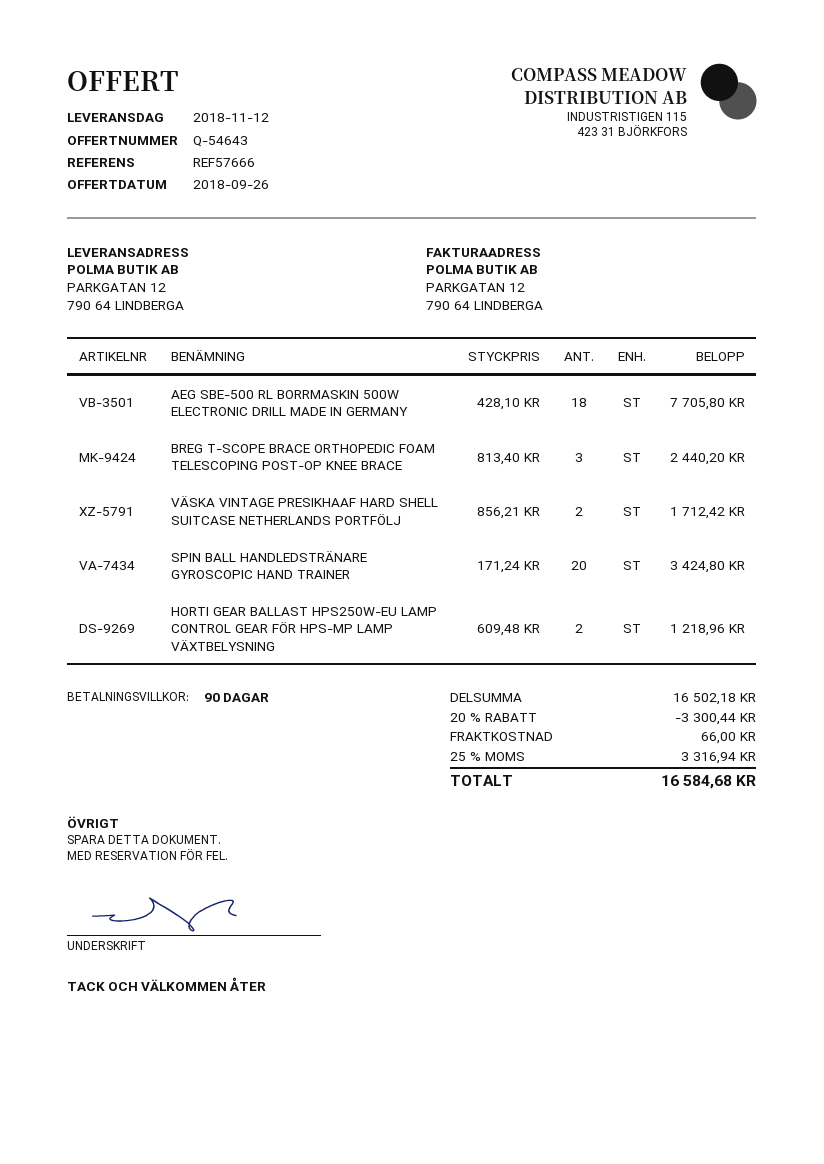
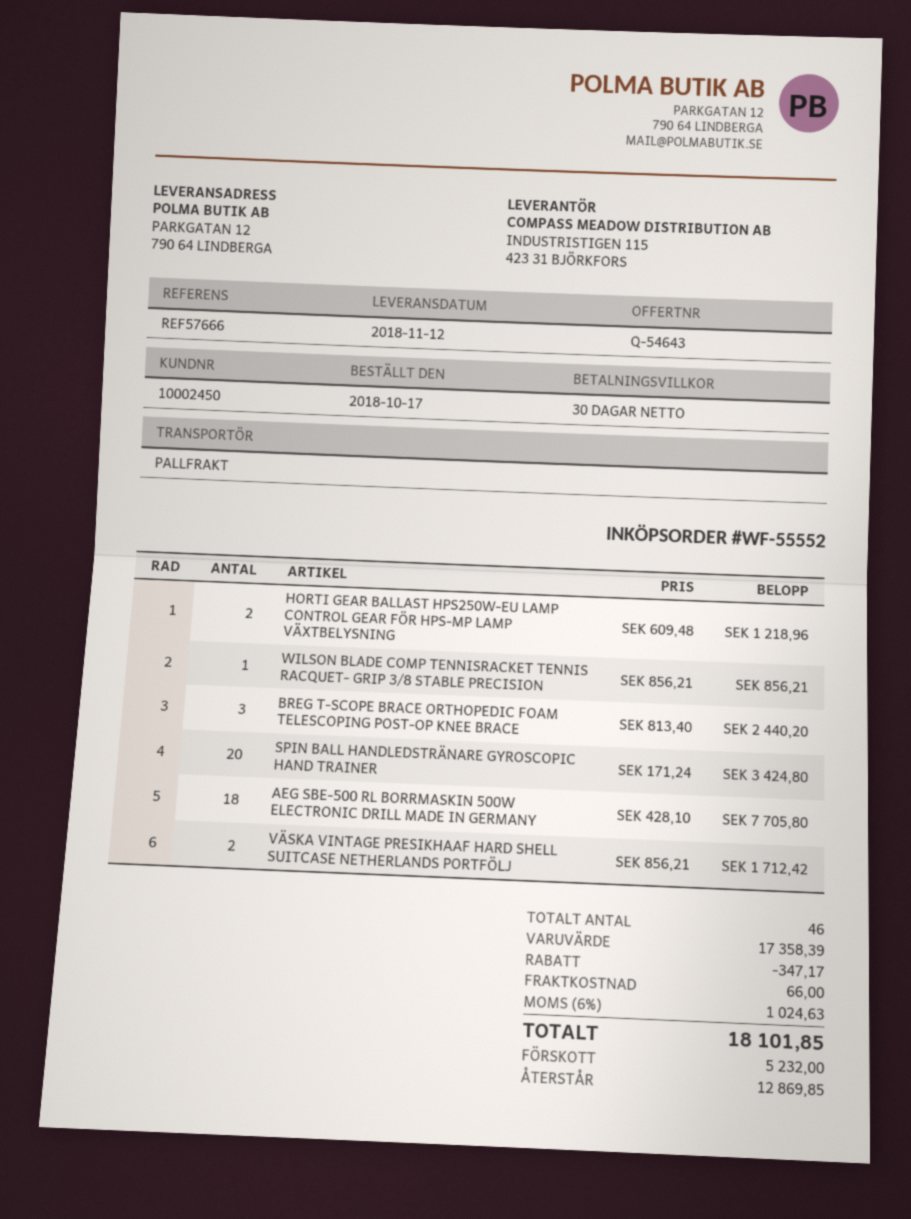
payment terms: 90 days -> 30 days
WILSON BLADE COMP TENNISRACKET TENNIS RACQUET- GRIP 3/8 STABLE PRECISION: none -> 1 x 856.21 = 856.21
subtotal: 16502.18 -> 17358.39
discount: 3300.44 -> 347.17
tax: 25% = 3316.94 -> 6% = 1024.63
total: 16584.68 -> 18101.85

